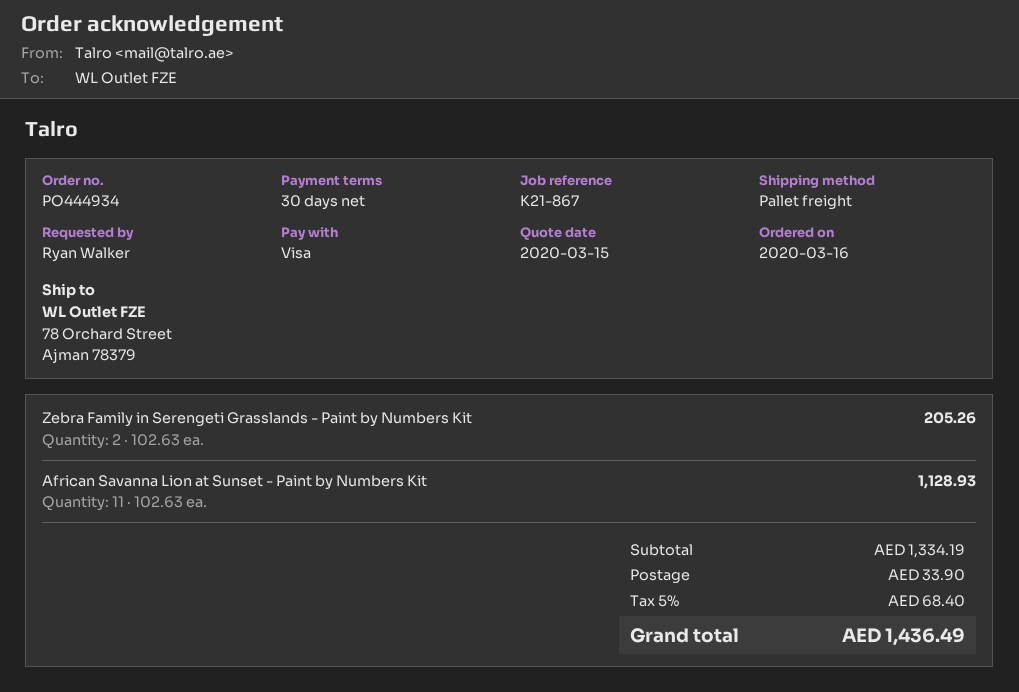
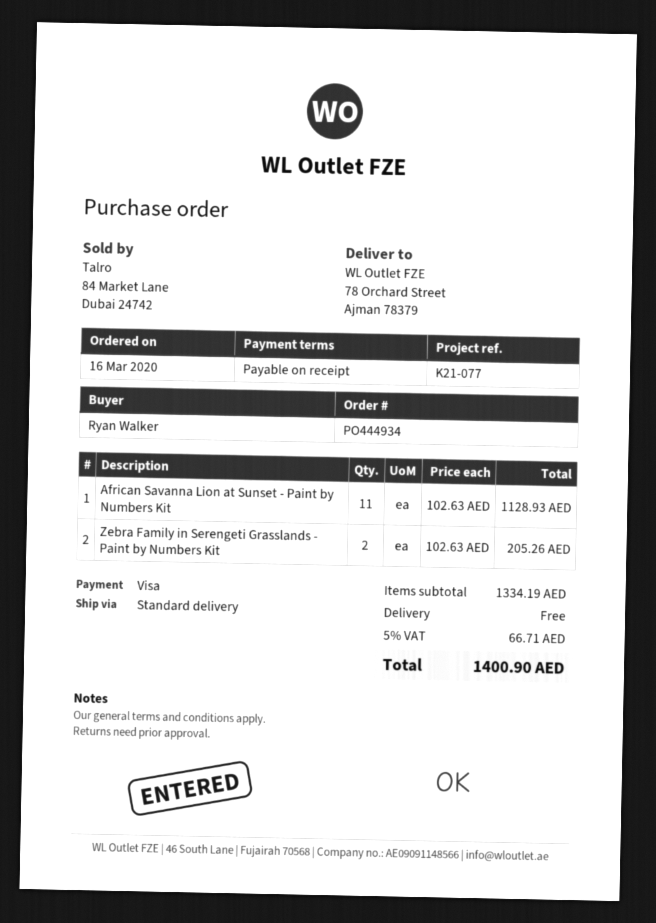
payment terms: 30 days -> on receipt
reference: K21-867 -> K21-077
shipping method: pallet freight -> standard
shipping: 33.90 -> 0.00
tax: 5% = 68.40 -> 5% = 66.71
total: 1436.49 -> 1400.90

